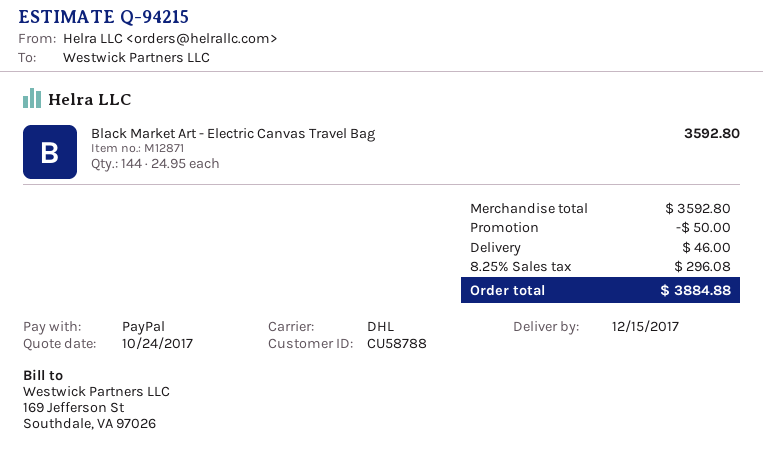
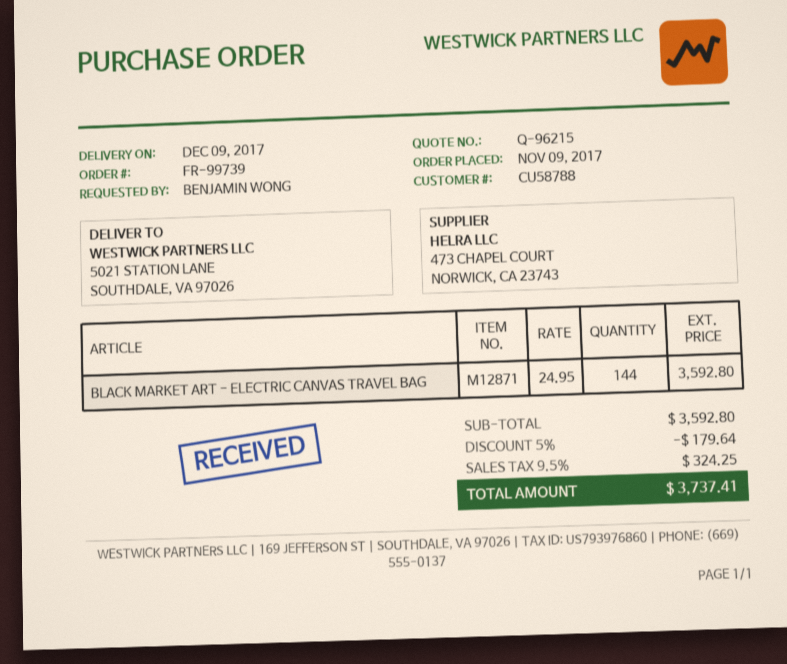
quote number: Q-94215 -> Q-96215
delivery date: 2017-12-15 -> 2017-12-09
discount: 50.00 -> 179.64
shipping: 46.00 -> none
tax: 8.25% = 296.08 -> 9.5% = 324.25
total: 3884.88 -> 3737.41

